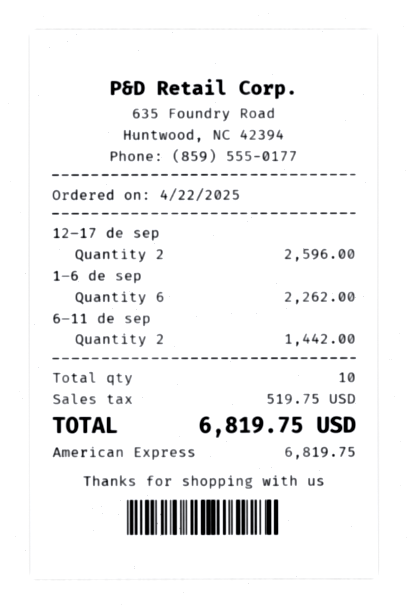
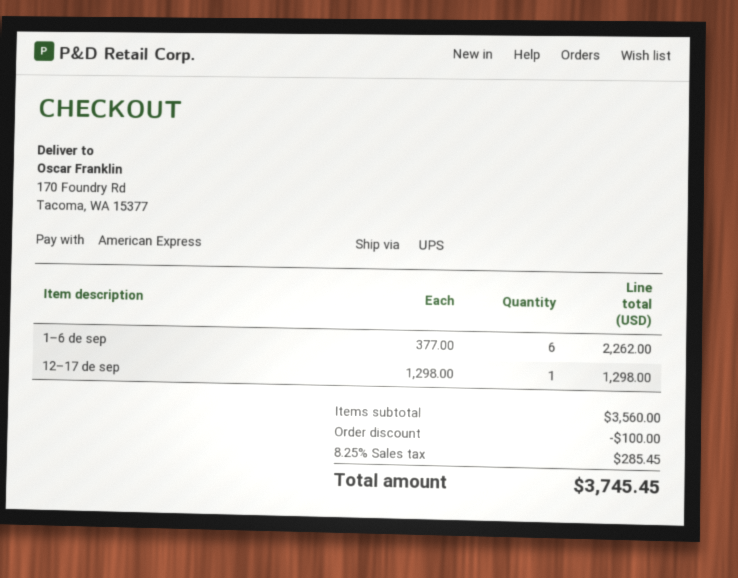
12–17 de sep: 2 for 2596.00 -> 1 for 1298.00
6–11 de sep: 2 for 1442.00 -> none
discount: none -> 100.00
tax: 519.75 -> 285.45
total: 6819.75 -> 3745.45

